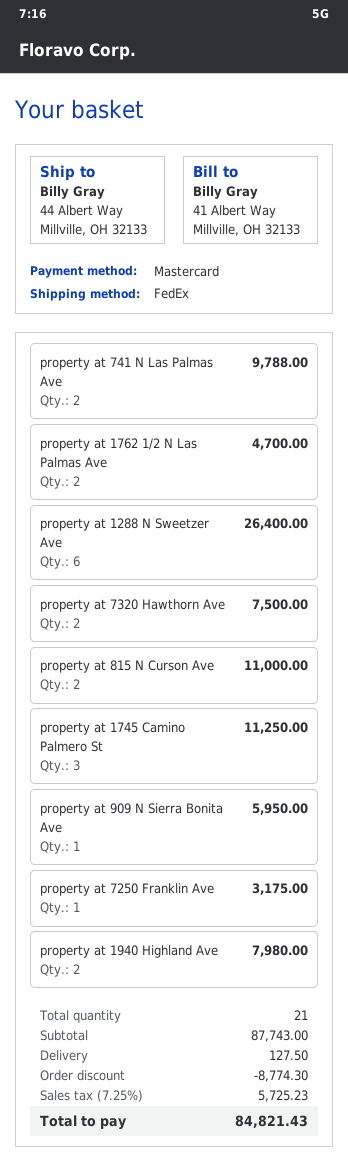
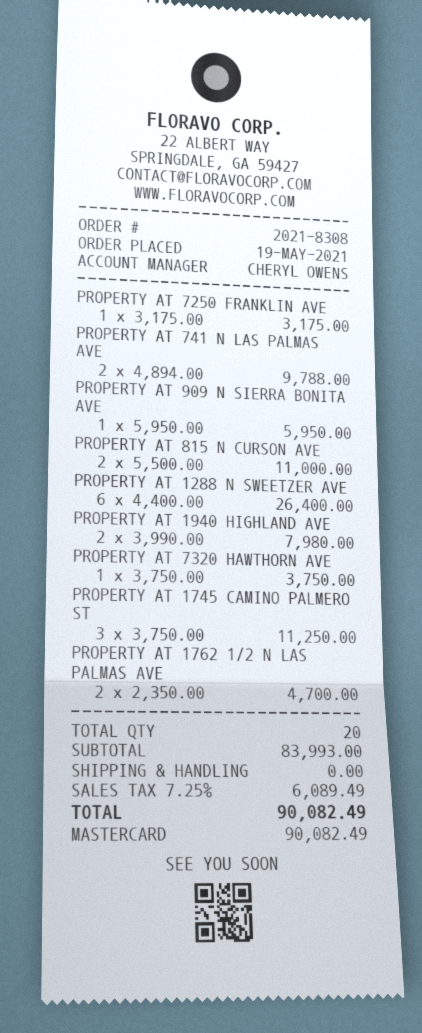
property at 7320 Hawthorn Ave: 2 for 7500.00 -> 1 for 3750.00
total quantity: 21 -> 20
subtotal: 87743.00 -> 83993.00
discount: 8774.30 -> none
shipping: 127.50 -> 0.00
tax: 7.25% = 5725.23 -> 7.25% = 6089.49
total: 84821.43 -> 90082.49

